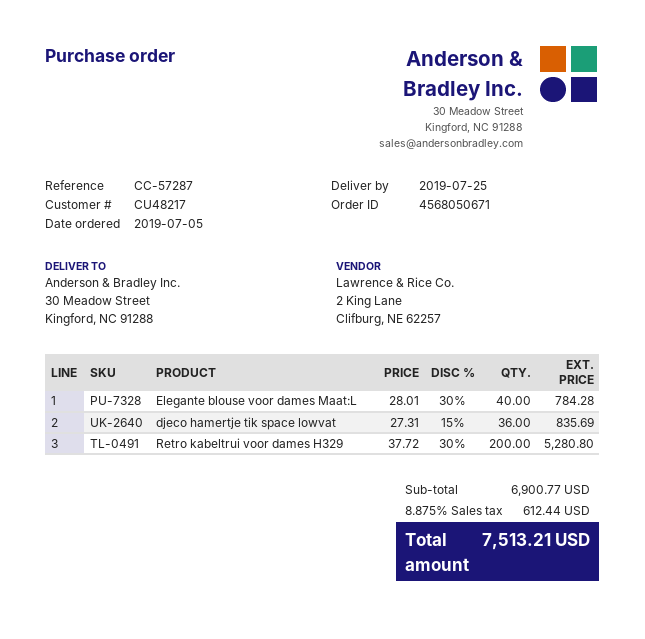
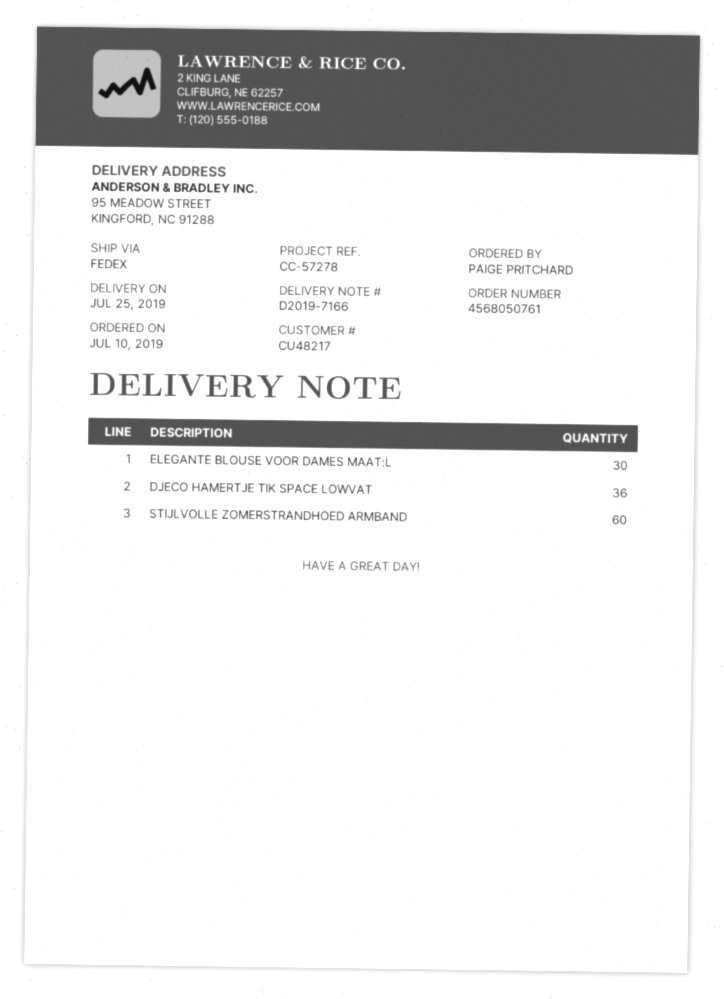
order number: 4568050671 -> 4568050761
order date: 2019-07-05 -> 2019-07-10
reference: CC-57287 -> CC-57278
ship to: 30 Meadow Street, Kingford, NC 91288 -> 95 MEADOW STREET, KINGFORD, NC 91288
Elegante blouse voor dames Maat:L: 40 -> 30
Retro kabeltrui voor dames H329: 200 -> none
STIJLVOLLE ZOMERSTRANDHOED ARMBAND: none -> 60

